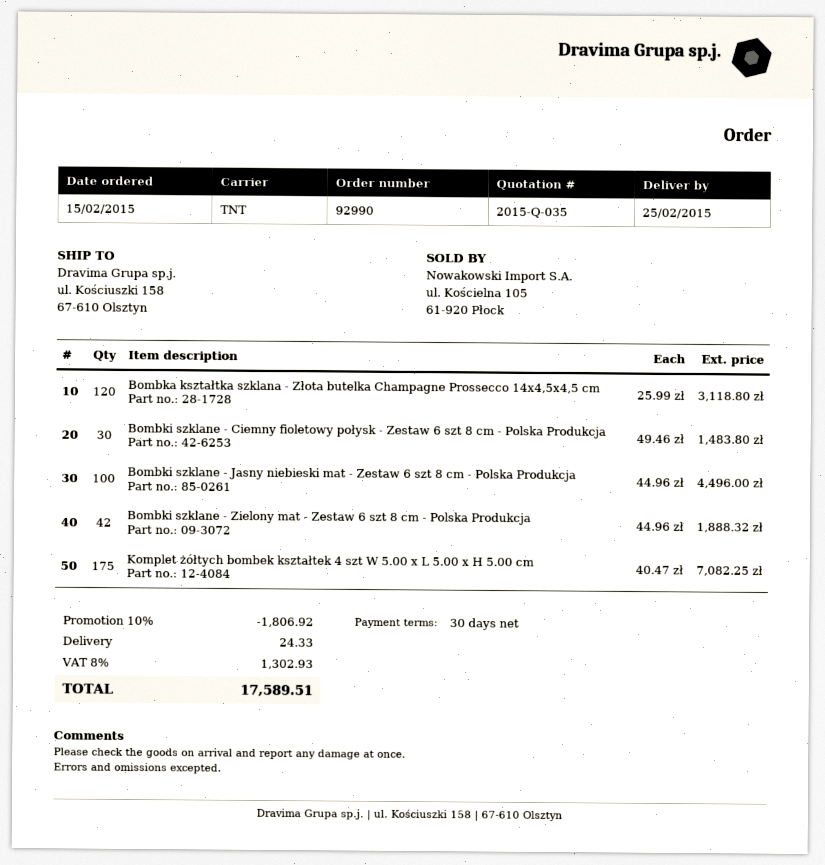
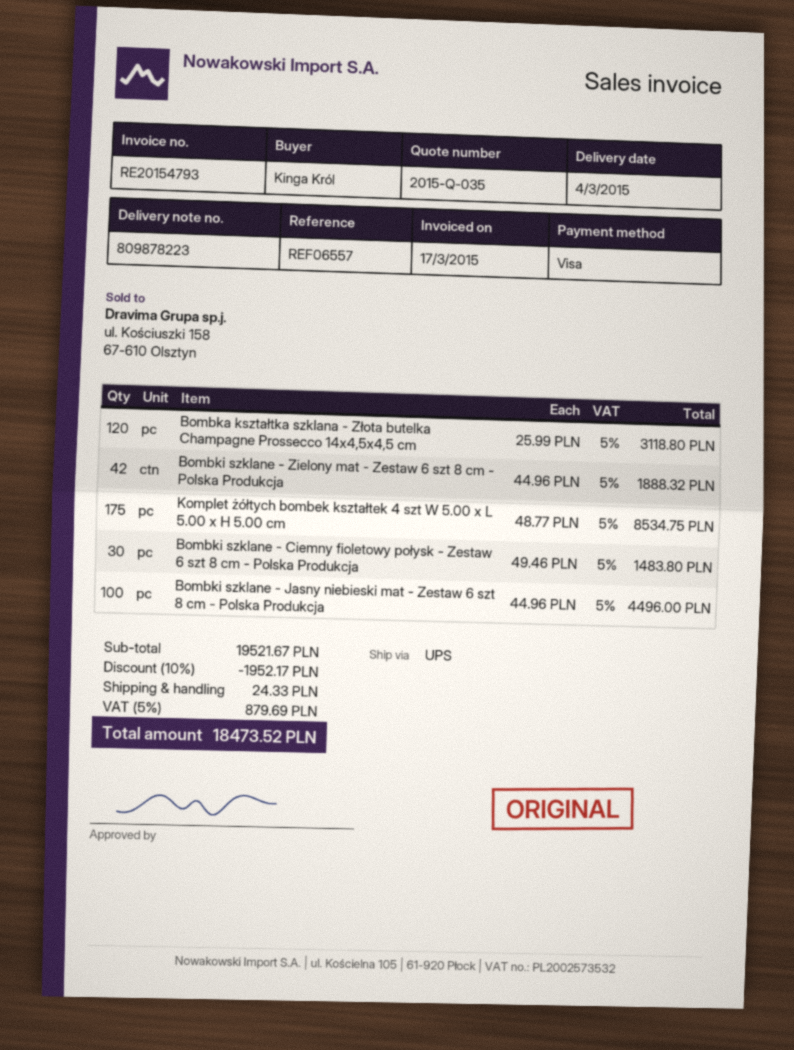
delivery date: 2015-02-25 -> 2015-03-04
shipping method: TNT -> UPS
Komplet żółtych bombek kształtek 4 szt W 5.00 x L 5.00 x H 5.00 cm: 175 x 40.47 = 7082.25 -> 175 x 48.77 = 8534.75
discount: 10% = 1806.92 -> 10% = 1952.17
tax: 8% = 1302.93 -> 5% = 879.69
total: 17589.51 -> 18473.52

